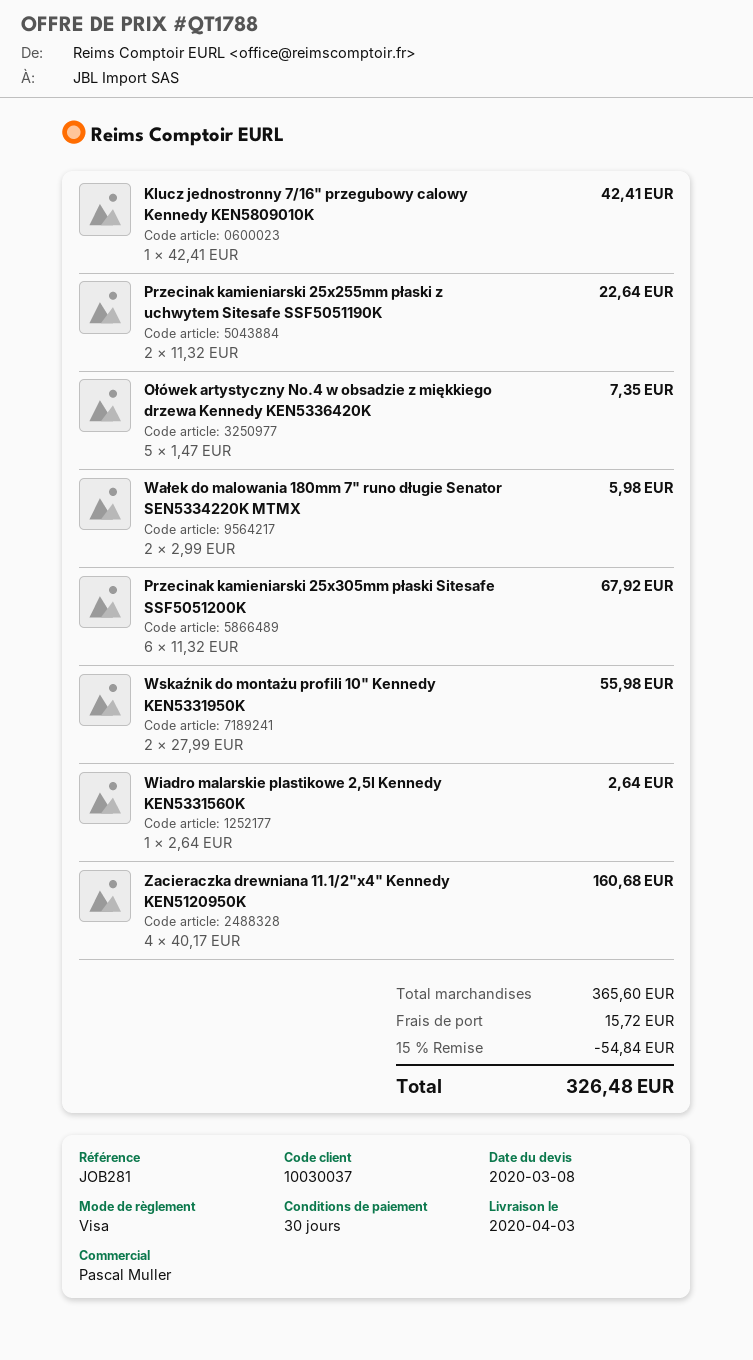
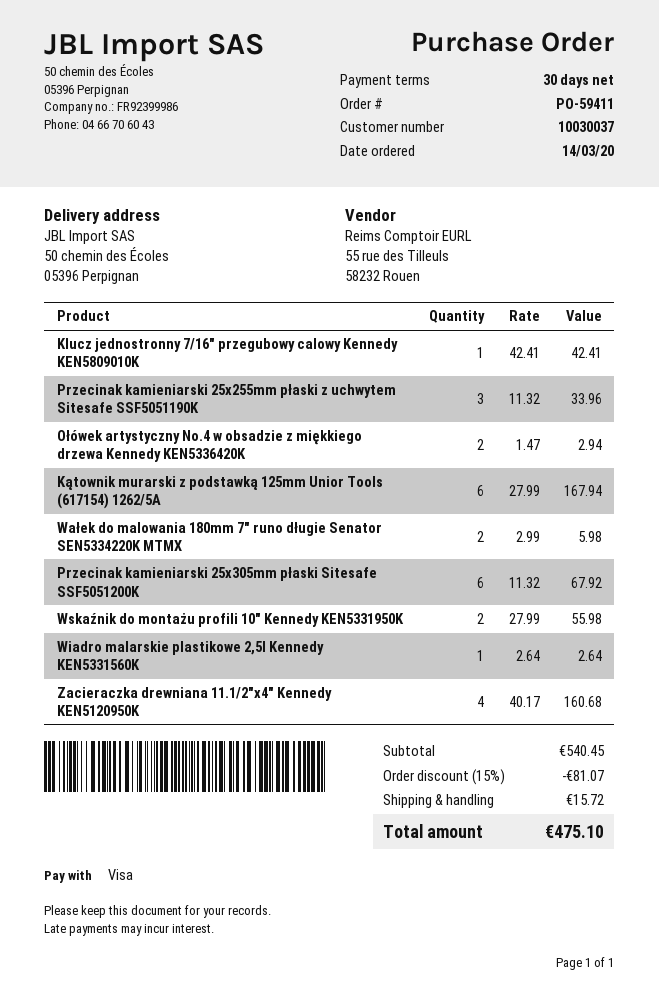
Przecinak kamieniarski 25x255mm płaski z uchwytem Sitesafe SSF5051190K: 2 x 11.32 = 22.64 -> 3 x 11.32 = 33.96
Ołówek artystyczny No.4 w obsadzie z miękkiego drzewa Kennedy KEN5336420K: 5 x 1.47 = 7.35 -> 2 x 1.47 = 2.94
Kątownik murarski z podstawką 125mm Unior Tools (617154) 1262/5A: none -> 6 x 27.99 = 167.94
subtotal: 365.60 -> 540.45
discount: 15% = 54.84 -> 15% = 81.07
total: 326.48 -> 475.10

